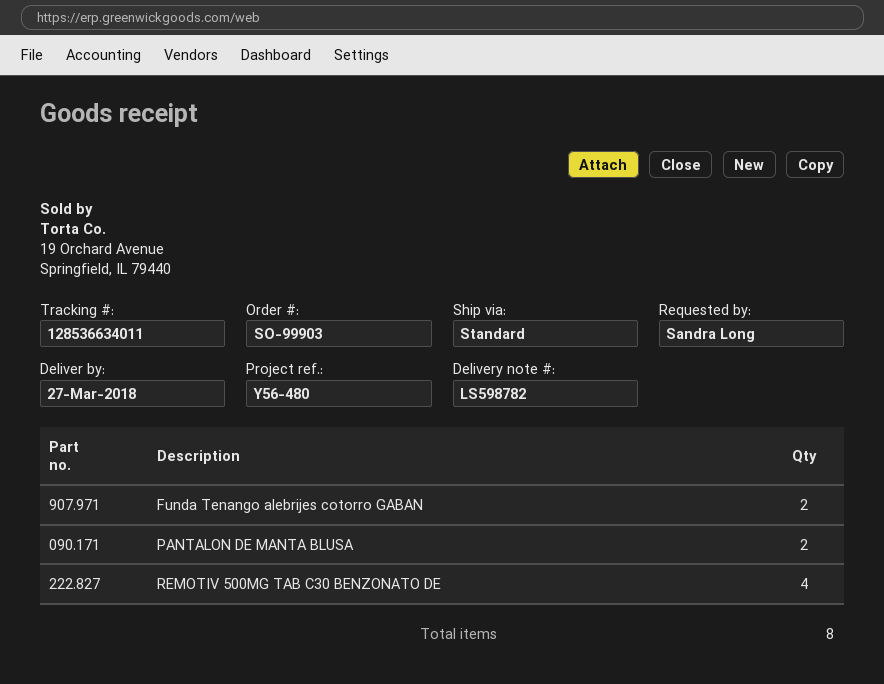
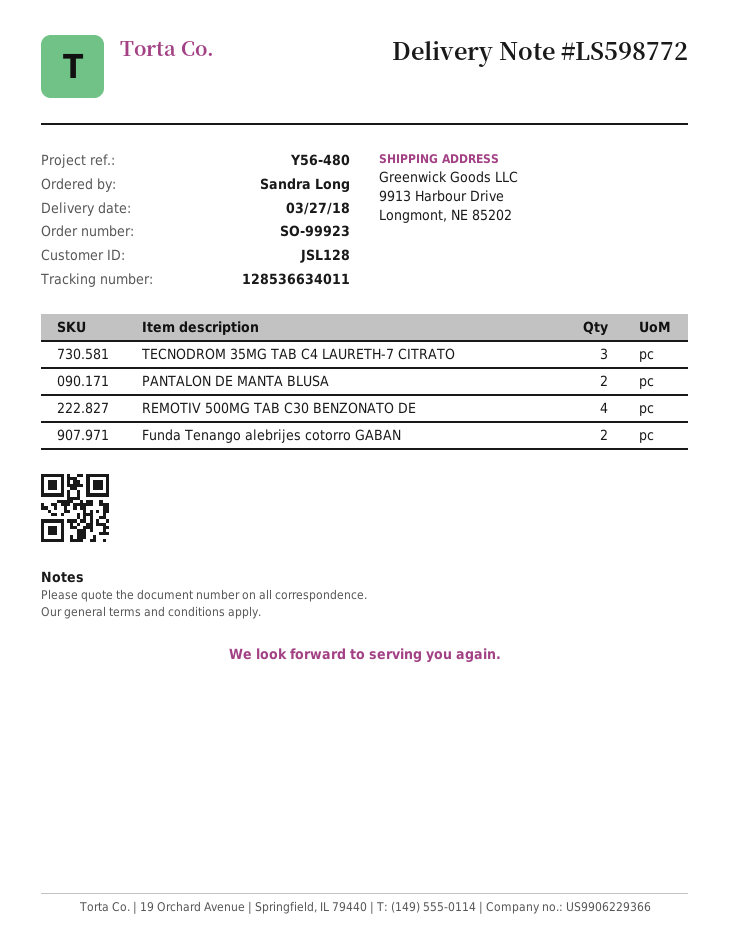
order number: SO-99903 -> SO-99923
delivery note number: LS598782 -> LS598772
TECNODROM 35MG TAB C4 LAURETH-7 CITRATO: none -> 3

